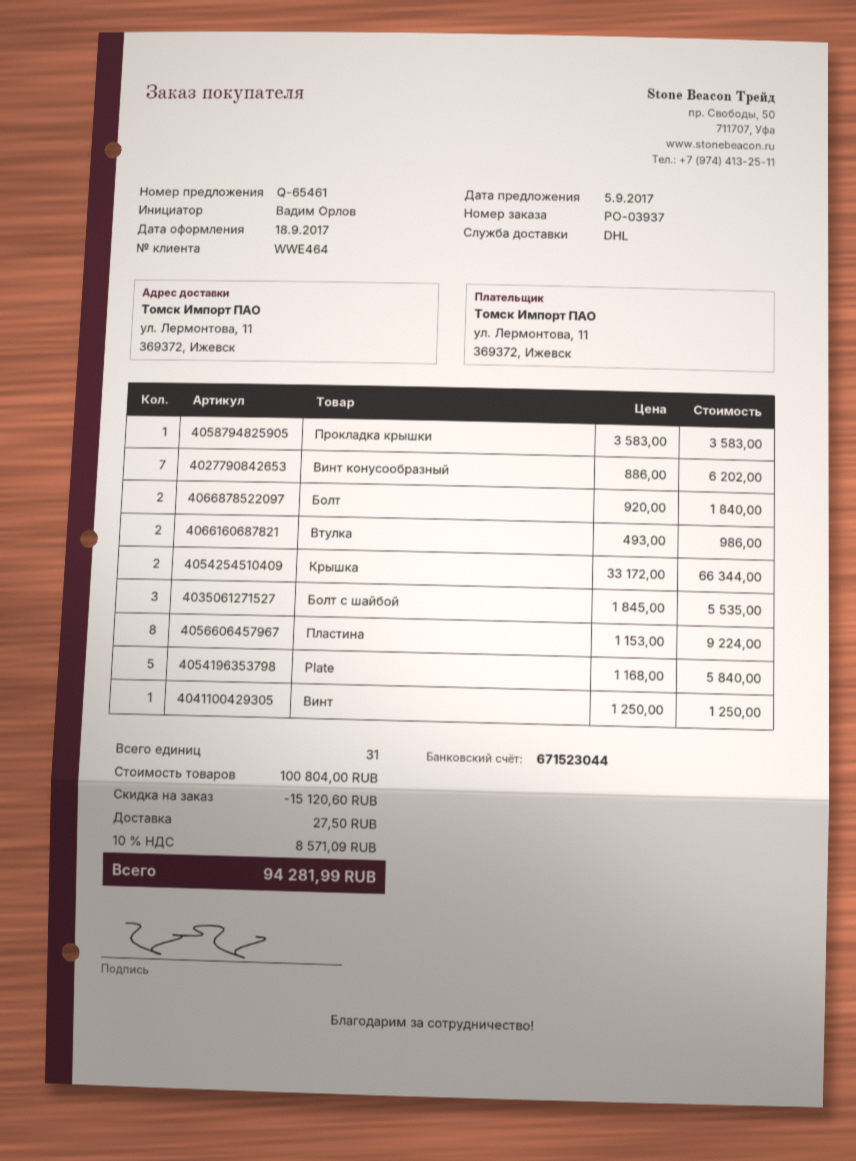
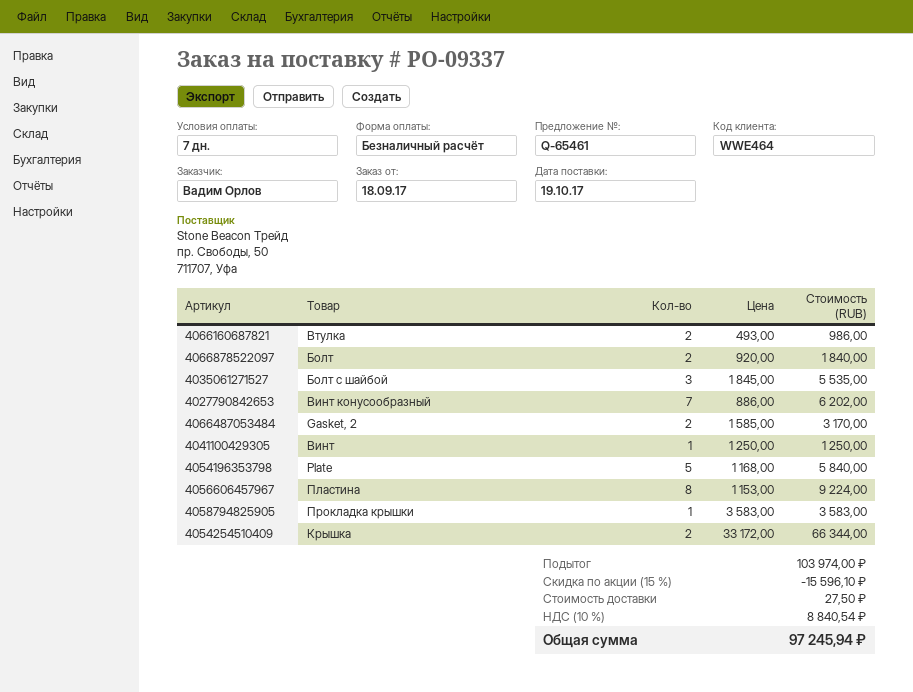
order number: PO-03937 -> PO-09337
Gasket, 2: none -> 2 x 1585.00 = 3170.00
subtotal: 100804.00 -> 103974.00
discount: 15120.60 -> 15596.10
tax: 10% = 8571.09 -> 10% = 8840.54
total: 94281.99 -> 97245.94

